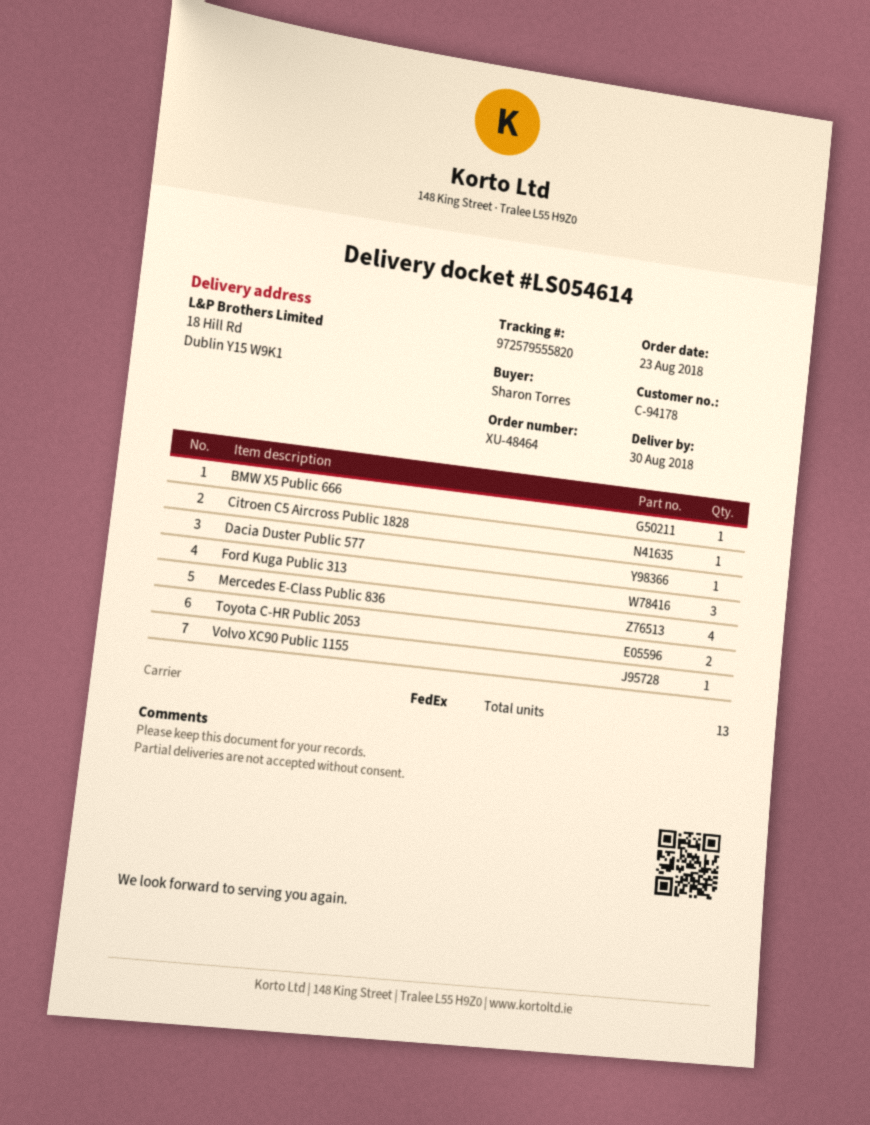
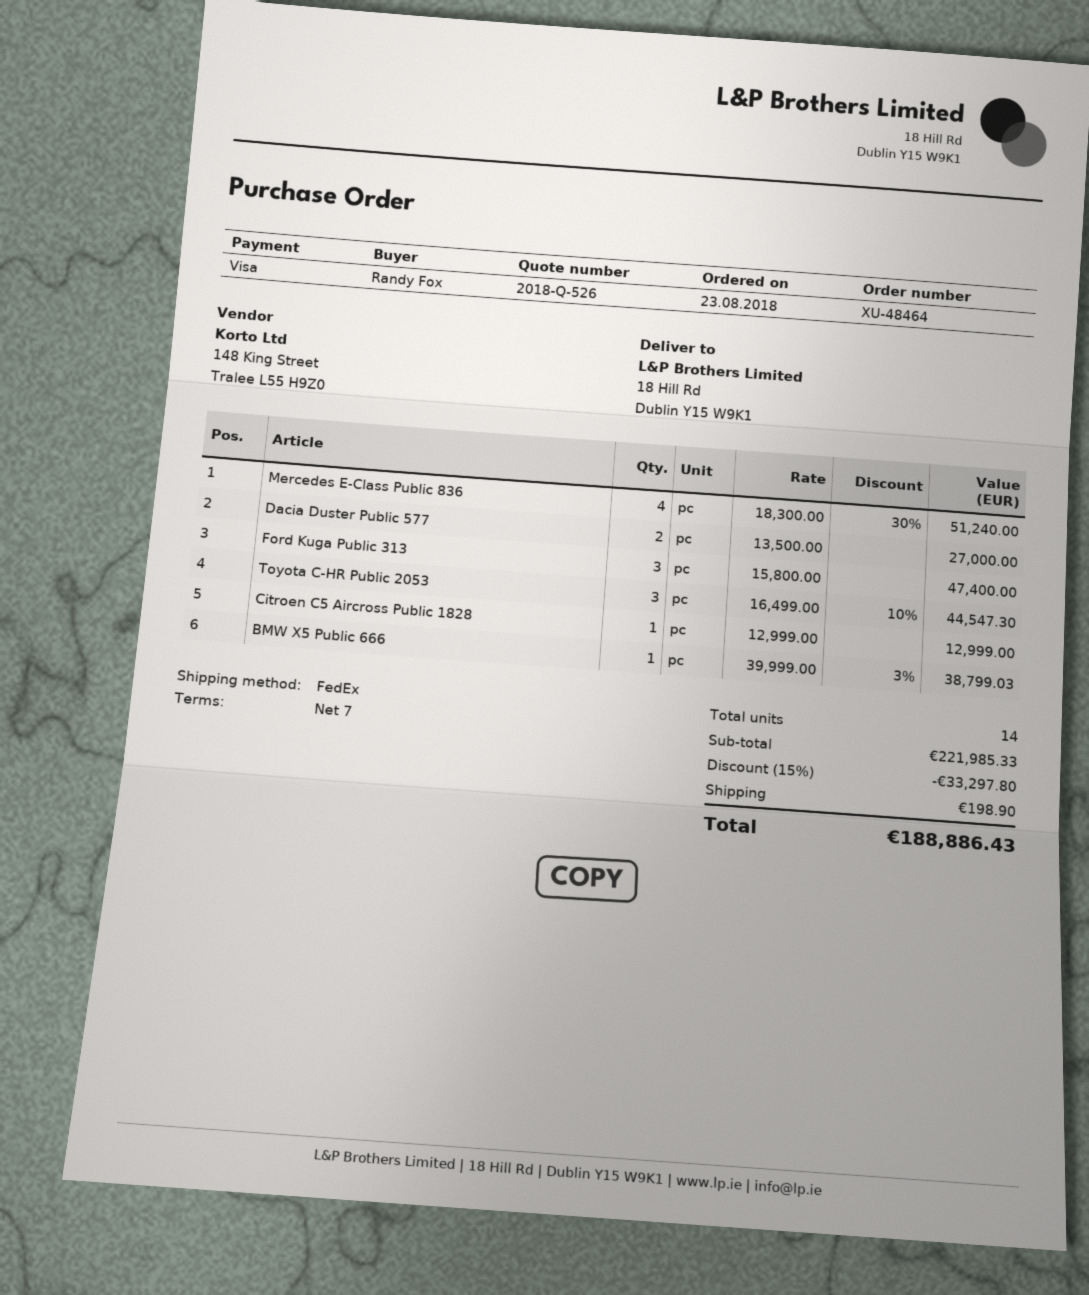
ordered by: Sharon Torres -> Randy Fox
Dacia Duster Public 577: 1 -> 2
Toyota C-HR Public 2053: 2 -> 3
Volvo XC90 Public 1155: 1 -> none
total quantity: 13 -> 14

